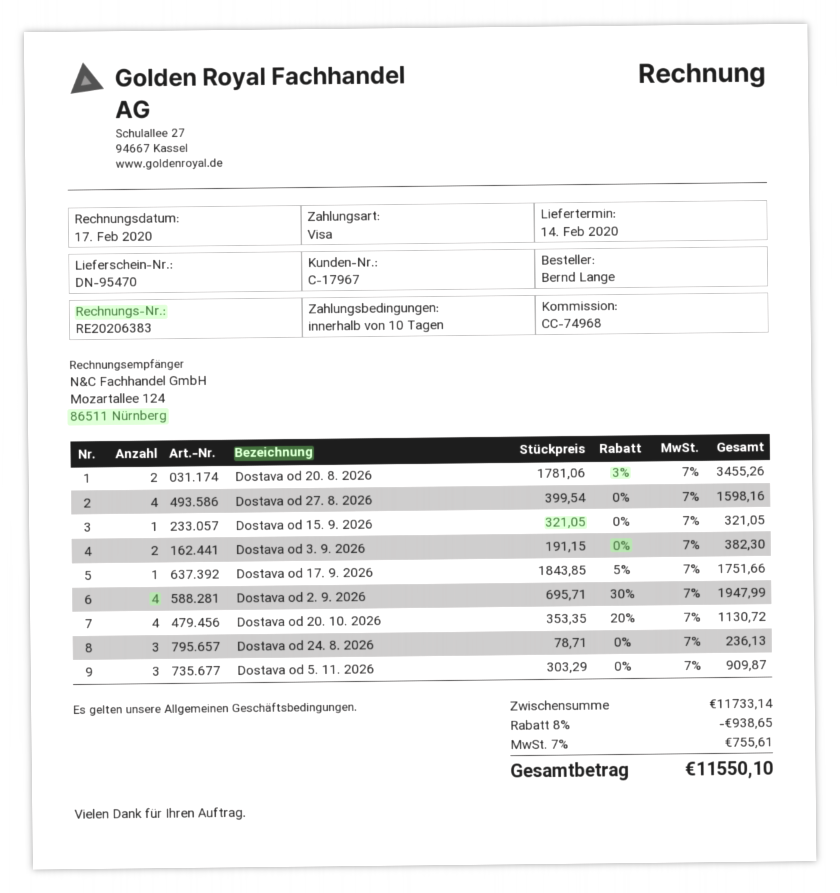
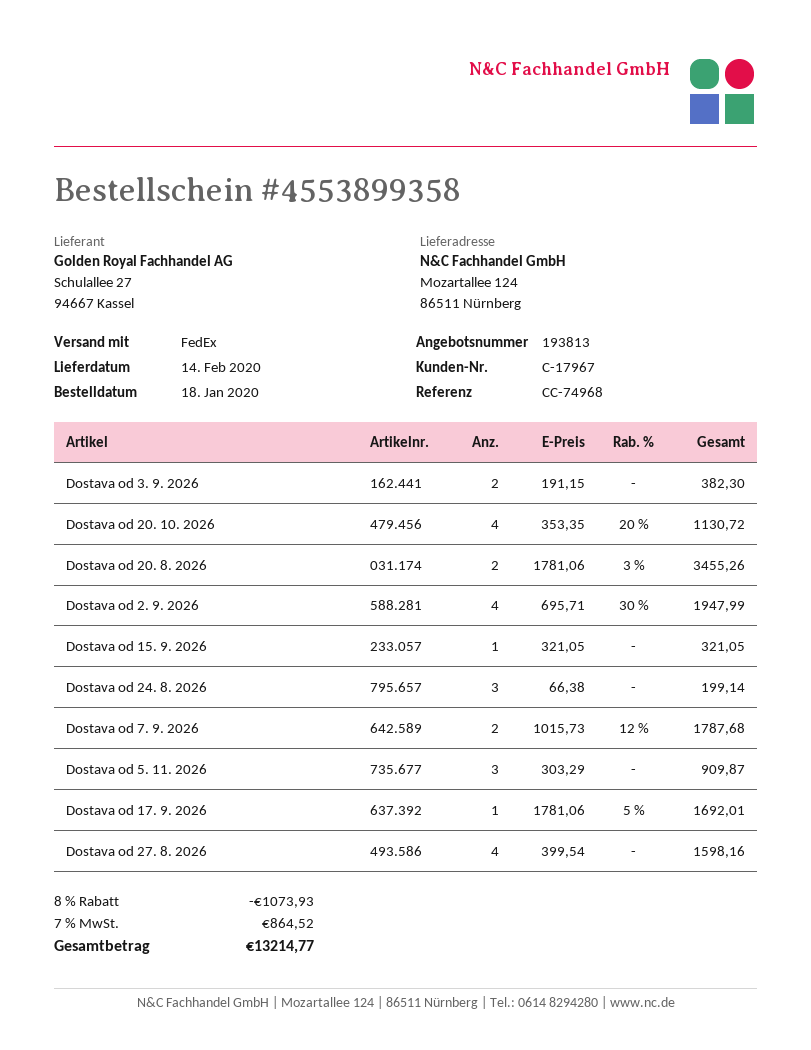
Dostava od 17. 9. 2026: 1 x 1843.85 - 5% = 1751.66 -> 1 x 1781.06 - 5% = 1692.01
Dostava od 24. 8. 2026: 3 x 78.71 = 236.13 -> 3 x 66.38 = 199.14
Dostava od 7. 9. 2026: none -> 2 x 1015.73 - 12% = 1787.68
discount: 8% = 938.65 -> 8% = 1073.93
tax: 7% = 755.61 -> 7% = 864.52
total: 11550.10 -> 13214.77

